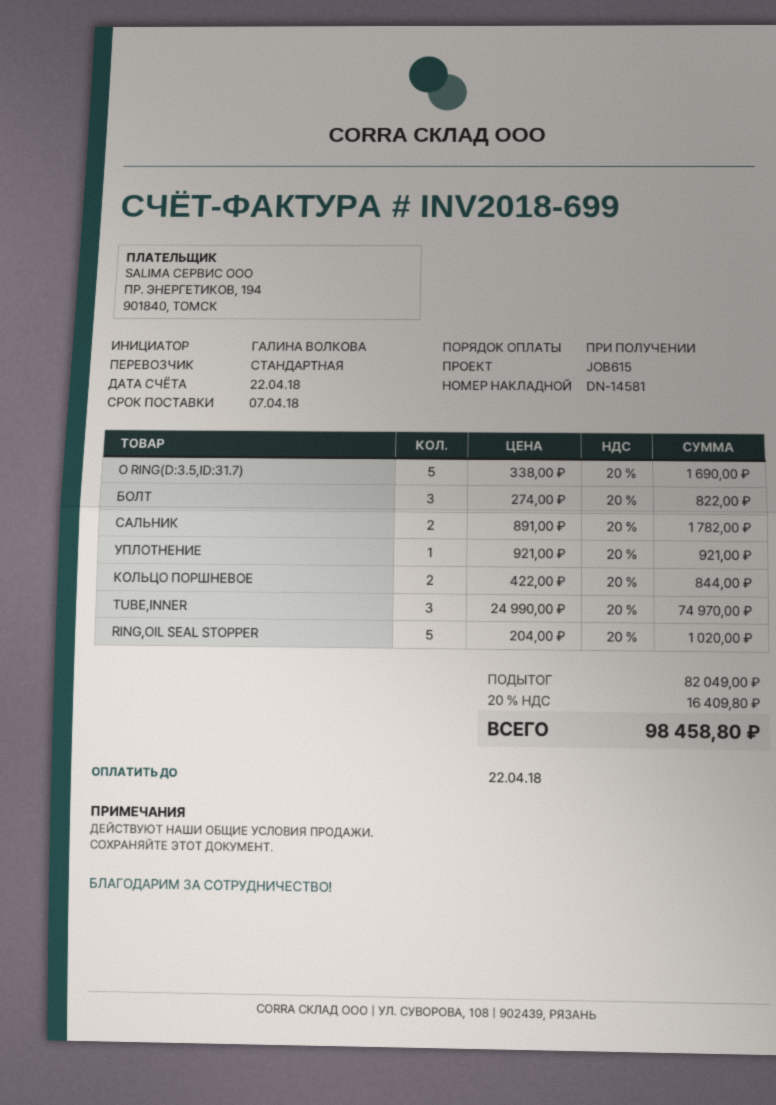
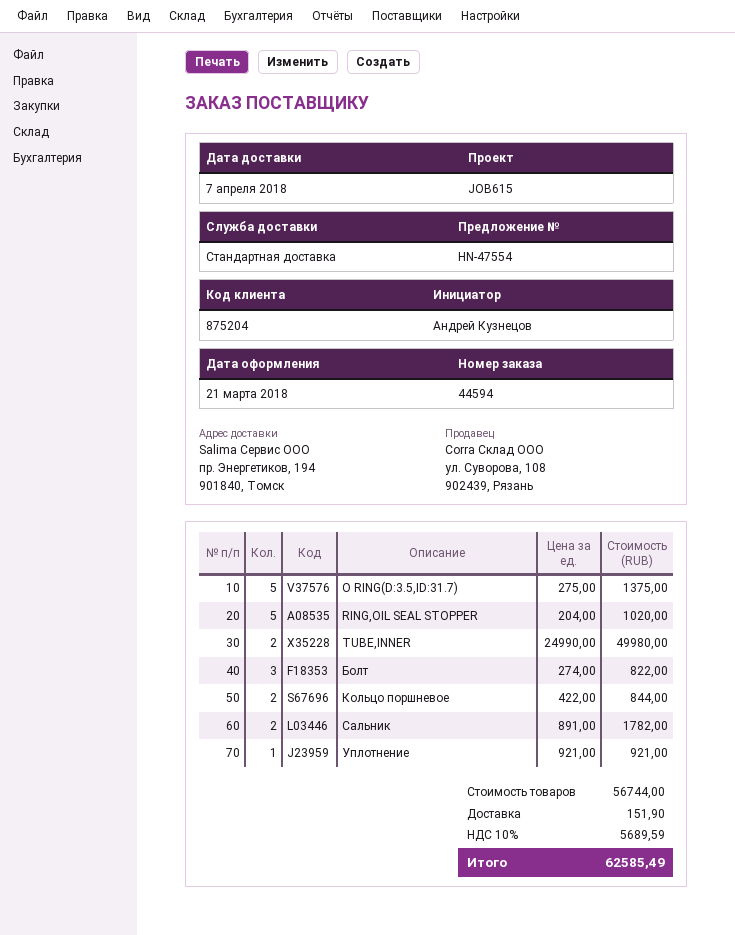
ordered by: ГАЛИНА ВОЛКОВА -> Андрей Кузнецов
O RING(D:3.5,ID:31.7): 5 x 338.00 = 1690.00 -> 5 x 275.00 = 1375.00
TUBE,INNER: 3 x 24990.00 = 74970.00 -> 2 x 24990.00 = 49980.00
subtotal: 82049.00 -> 56744.00
shipping: none -> 151.90
tax: 20% = 16409.80 -> 10% = 5689.59
total: 98458.80 -> 62585.49

